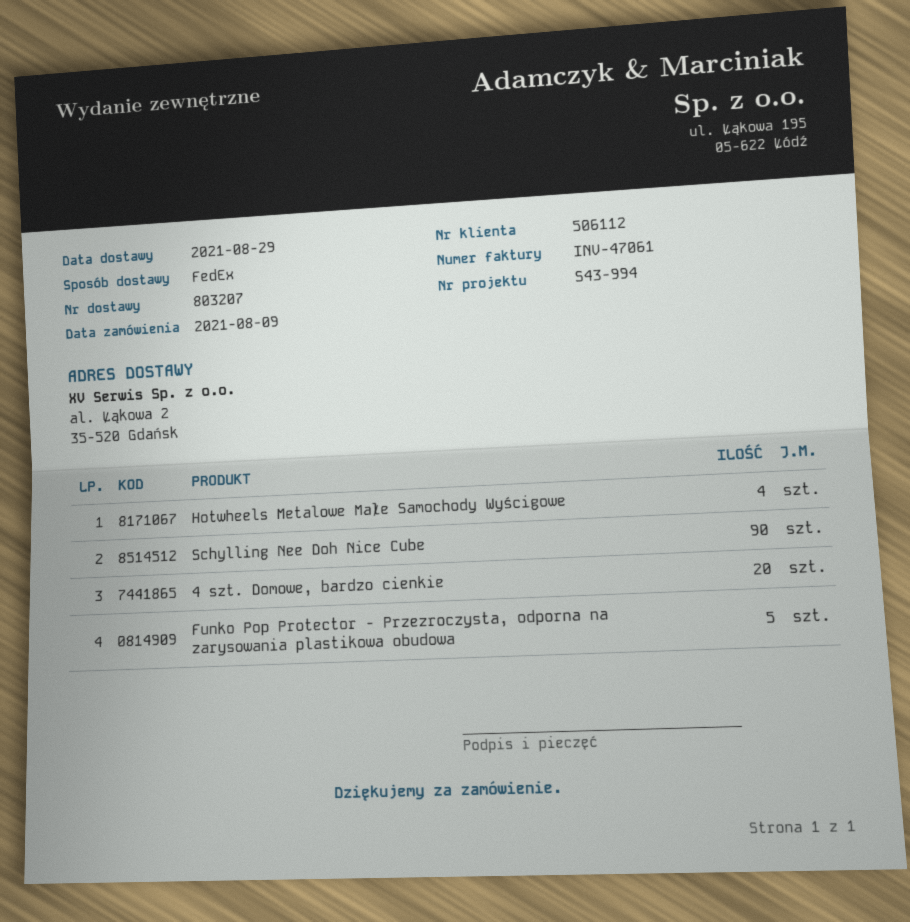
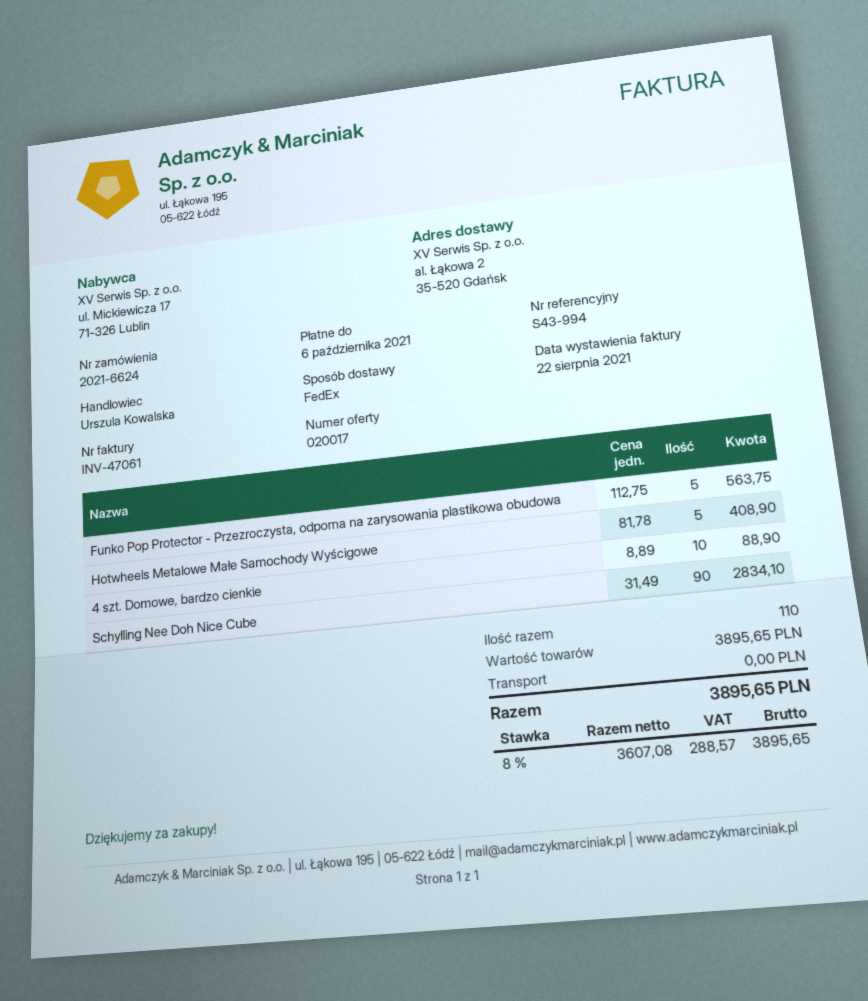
Hotwheels Metalowe Małe Samochody Wyścigowe: 4 -> 5
4 szt. Domowe, bardzo cienkie: 20 -> 10

